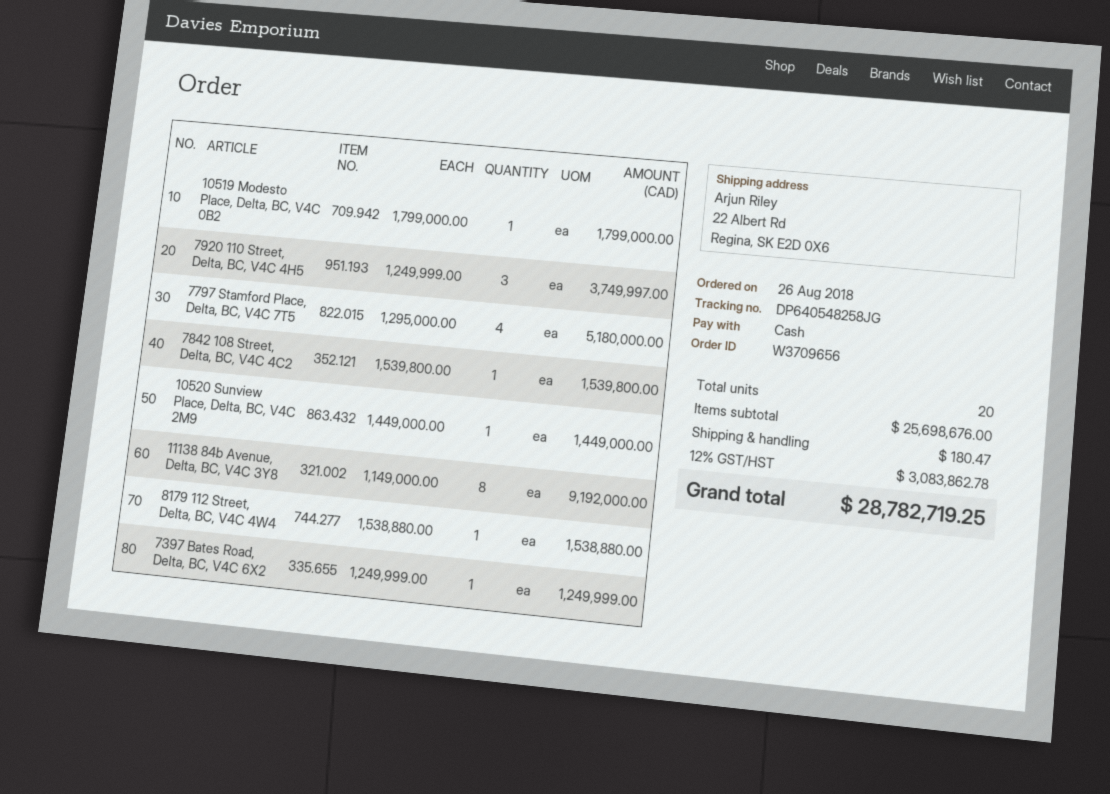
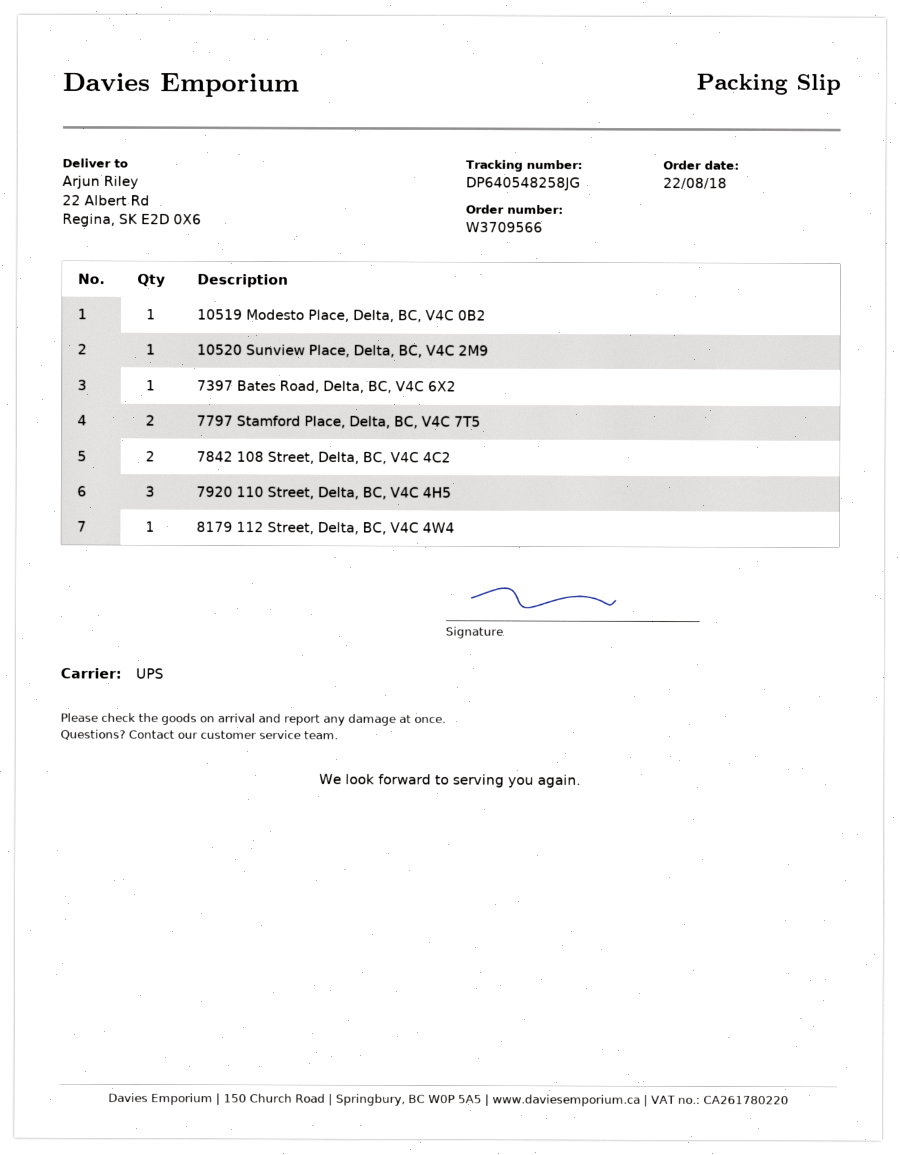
order number: W3709656 -> W3709566
order date: 2018-08-26 -> 2018-08-22
7797 Stamford Place, Delta, BC, V4C 7T5: 4 -> 2
7842 108 Street, Delta, BC, V4C 4C2: 1 -> 2
11138 84b Avenue, Delta, BC, V4C 3Y8: 8 -> none

